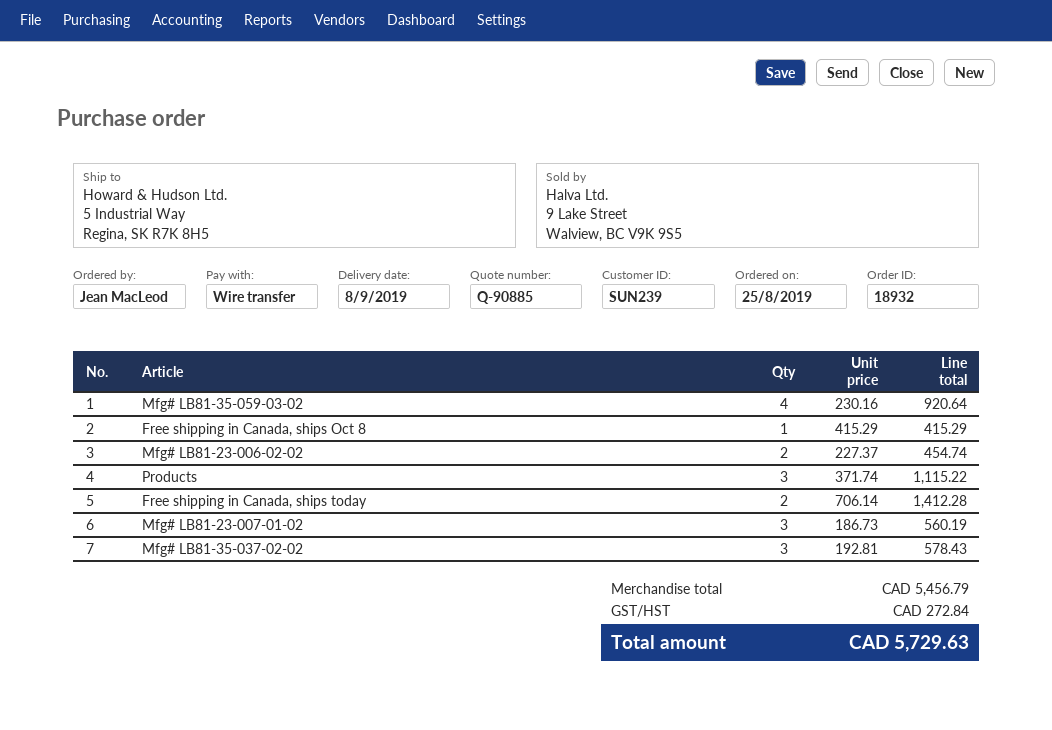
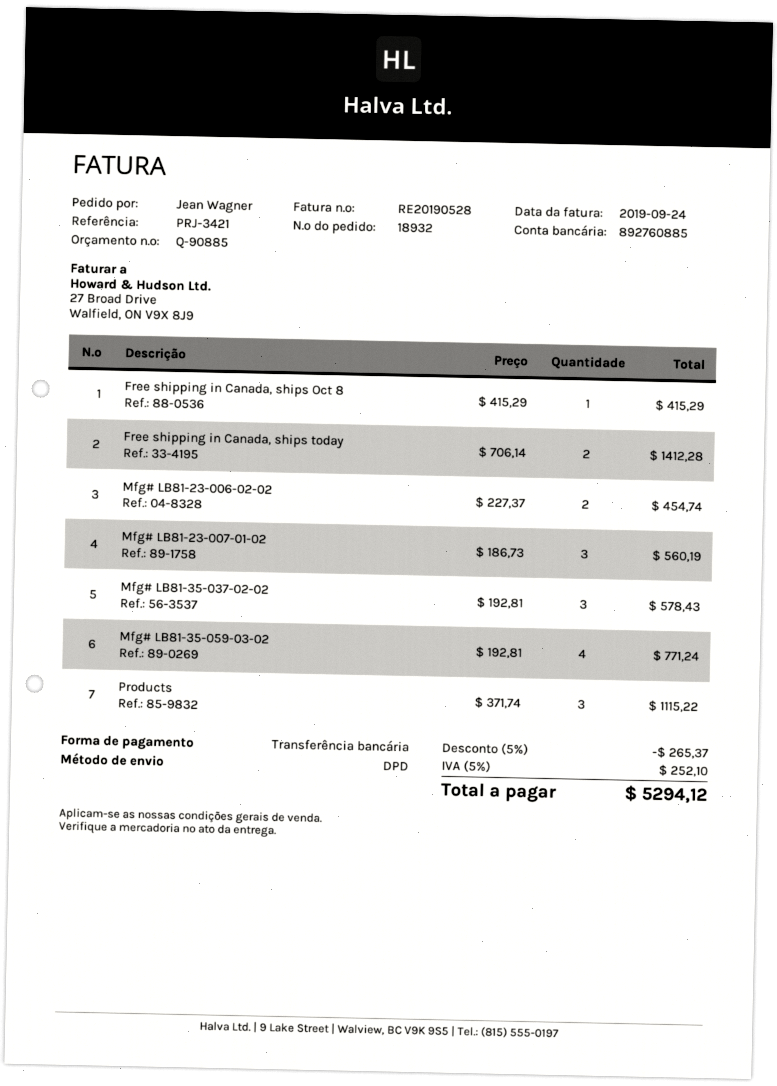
ordered by: Jean MacLeod -> Jean Wagner
Mfg# LB81-35-059-03-02: 4 x 230.16 = 920.64 -> 4 x 192.81 = 771.24
discount: none -> 5% = 265.37
tax: 272.84 -> 252.10
total: 5729.63 -> 5294.12

